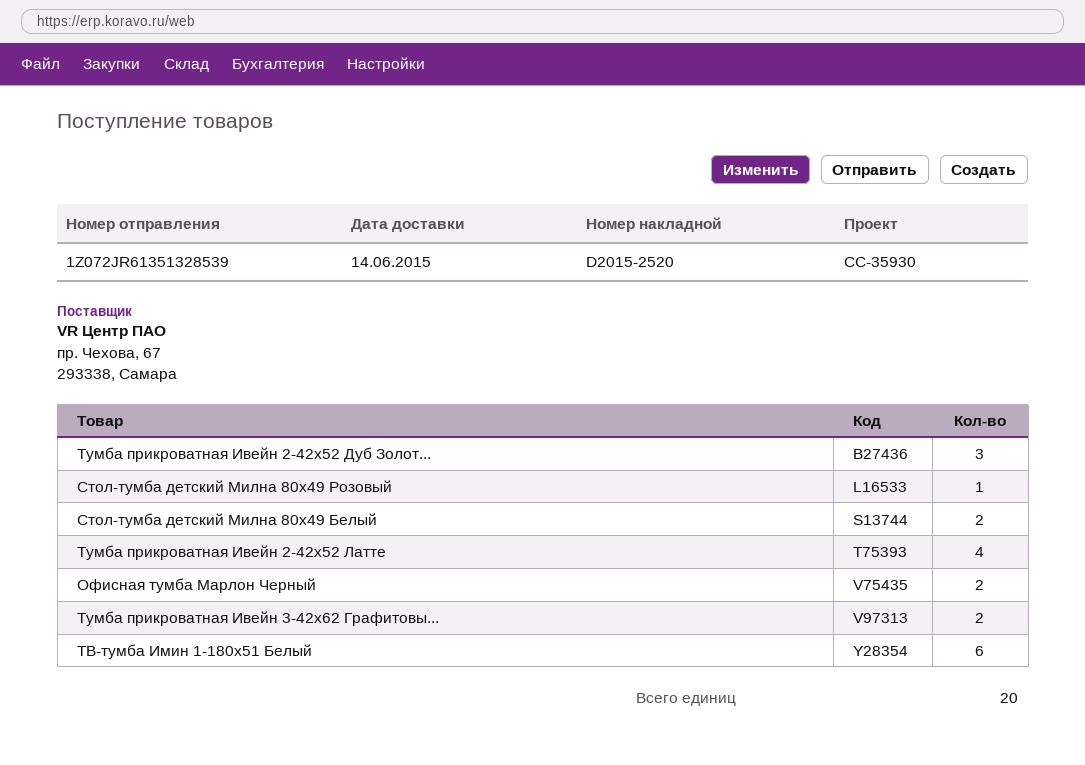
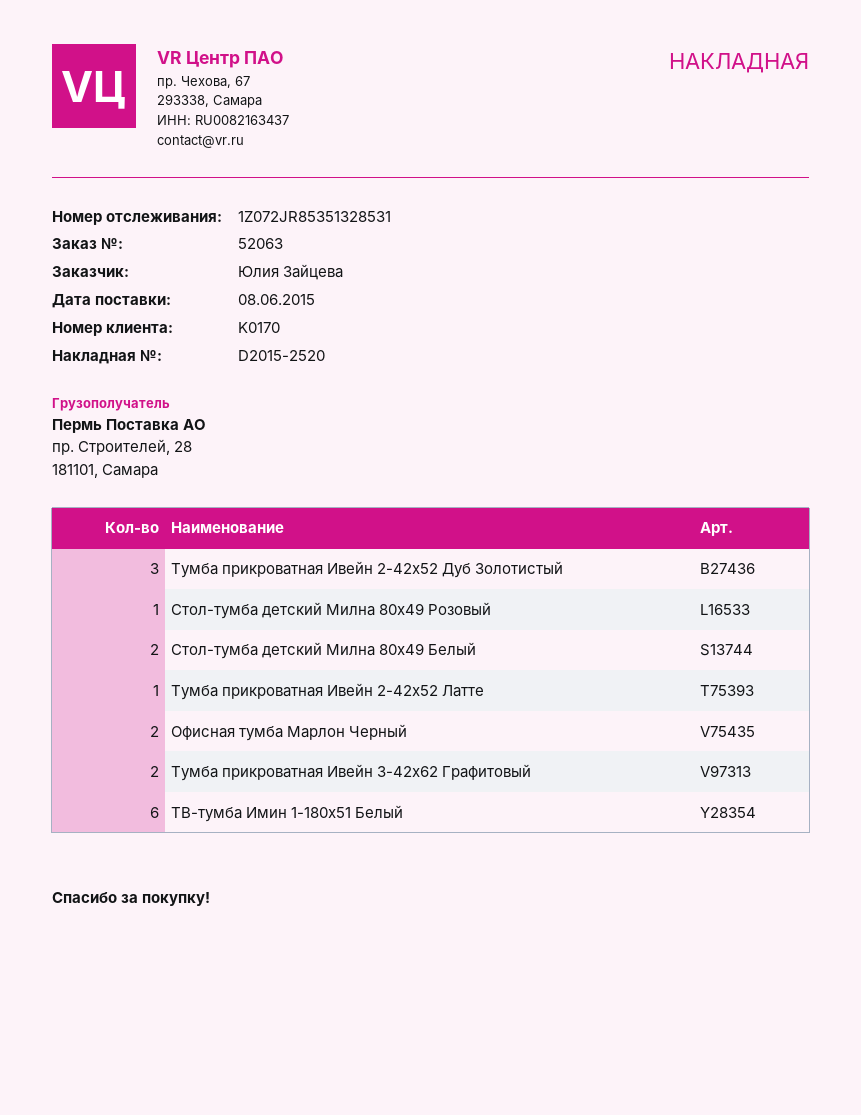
delivery date: 2015-06-14 -> 2015-06-08
tracking number: 1Z072JR61351328539 -> 1Z072JR85351328531
Тумба прикроватная Ивейн 2-42x52 Латте: 4 -> 1

